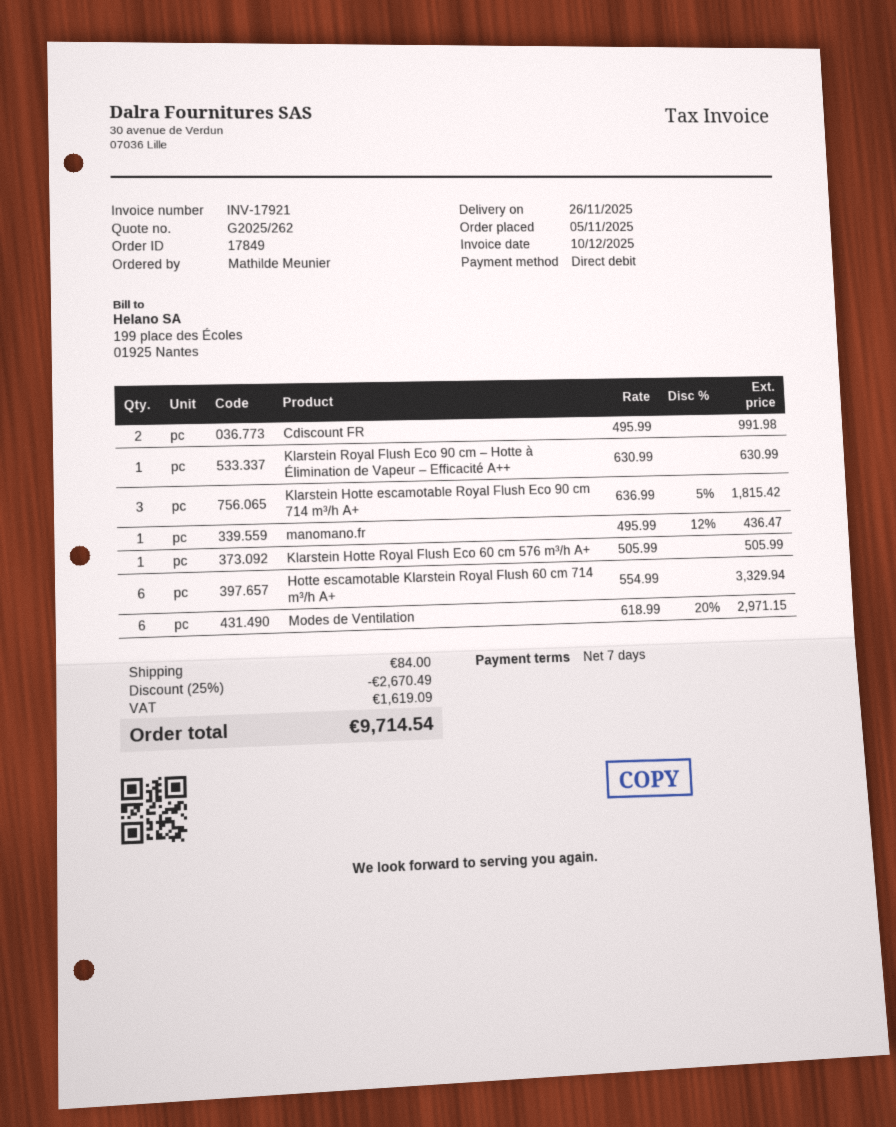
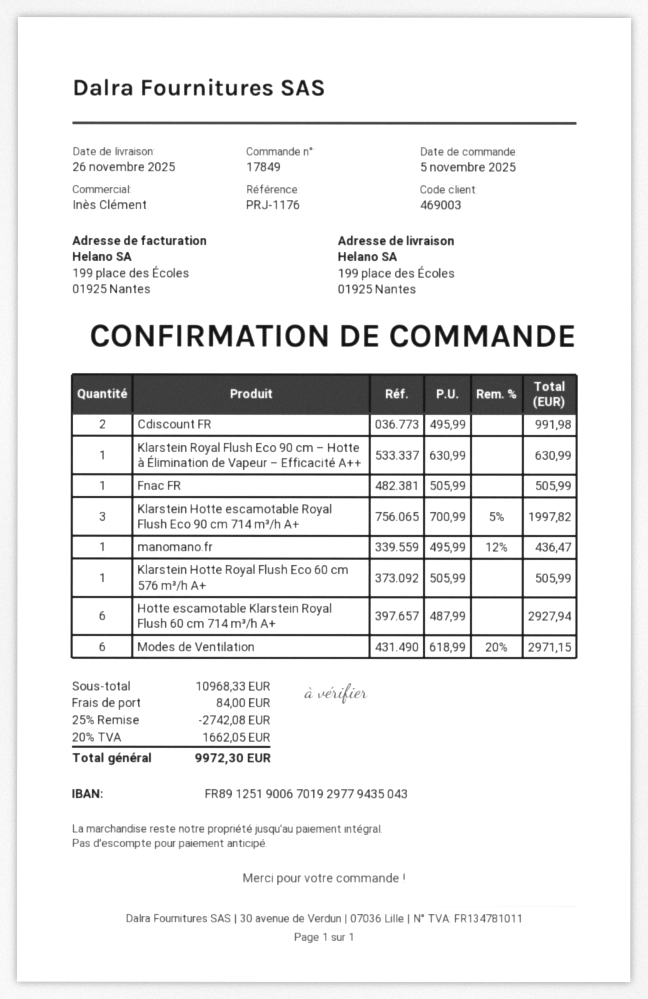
Klarstein Hotte escamotable Royal Flush Eco 90 cm 714 m³/h A+: 3 x 636.99 - 5% = 1815.42 -> 3 x 700.99 - 5% = 1997.82
Hotte escamotable Klarstein Royal Flush 60 cm 714 m³/h A+: 6 x 554.99 = 3329.94 -> 6 x 487.99 = 2927.94
Fnac FR: none -> 1 x 505.99 = 505.99
discount: 25% = 2670.49 -> 25% = 2742.08
tax: 1619.09 -> 1662.05
total: 9714.54 -> 9972.30

